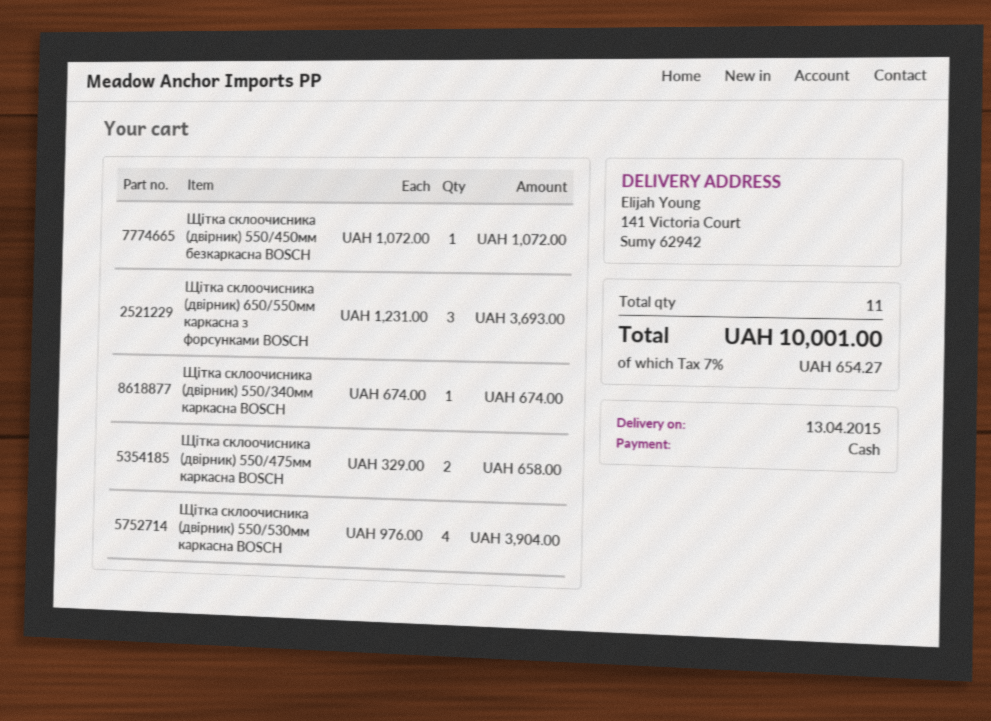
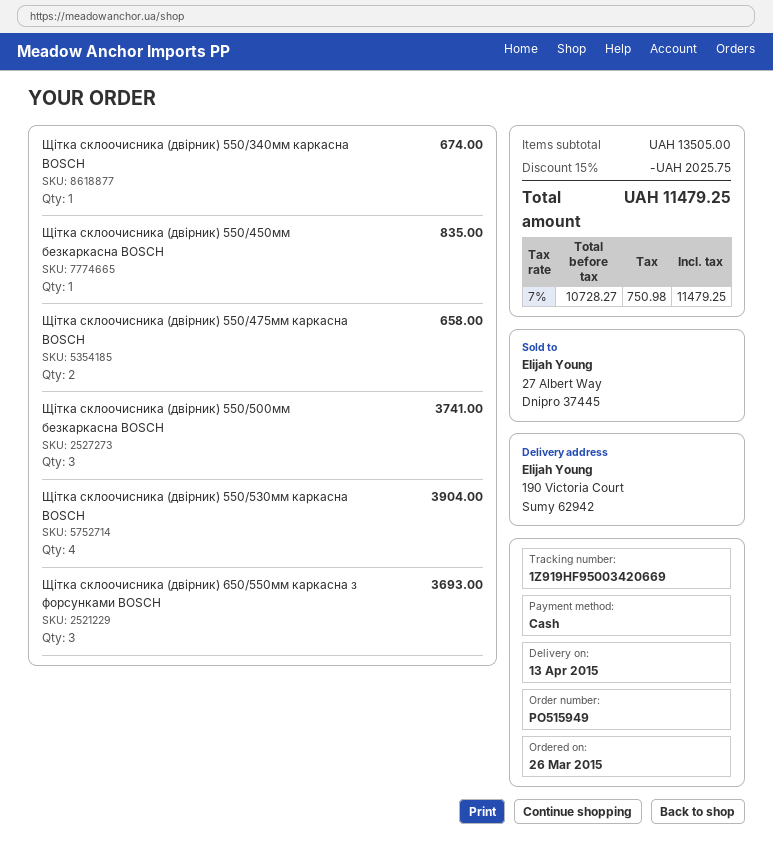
ship to: 141 Victoria Court, Sumy 62942 -> 190 Victoria Court, Sumy 62942
Щітка склоочисника (двірник) 550/450мм безкаркасна BOSCH: 1 for 1072.00 -> 1 for 835.00
Щітка склоочисника (двірник) 550/500мм безкаркасна BOSCH: none -> 3 for 3741.00
discount: none -> 15% = 2025.75
tax: 7% = 654.27 -> 7% = 750.98
total: 10001.00 -> 11479.25

